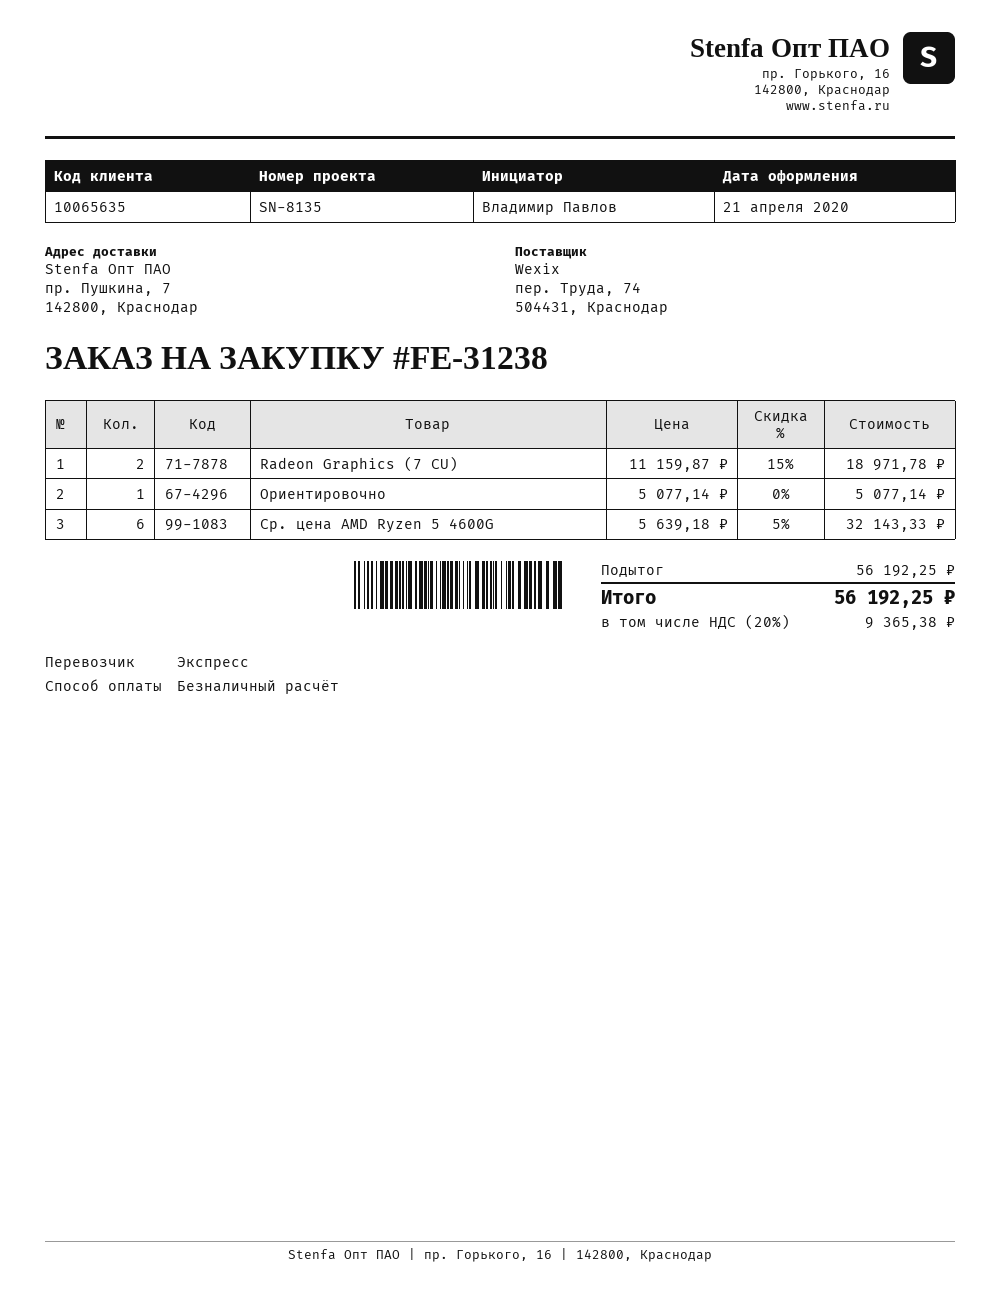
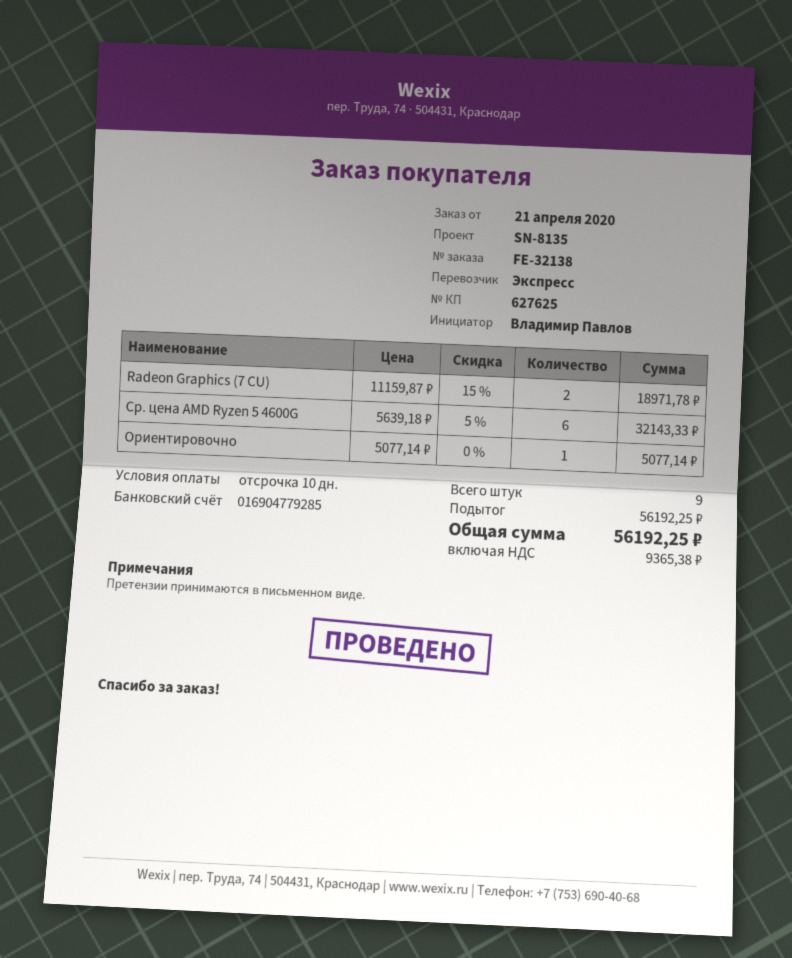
order number: FE-31238 -> FE-32138

